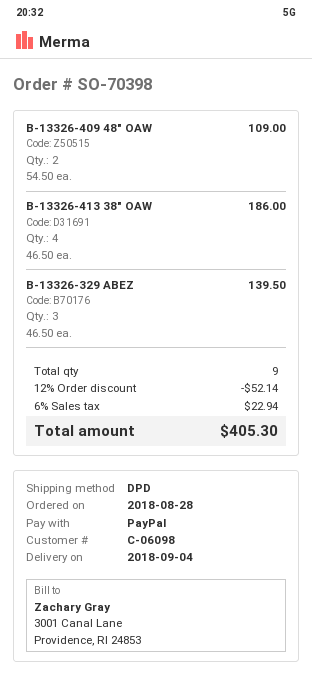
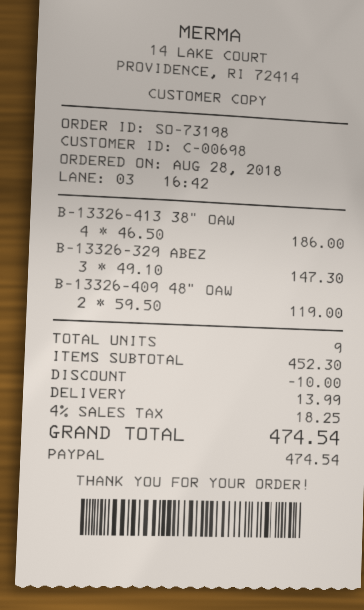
order number: SO-70398 -> SO-73198
customer number: C-06098 -> C-00698
B-13326-409 48" OAW: 2 x 54.50 = 109.00 -> 2 x 59.50 = 119.00
B-13326-329 ABEZ: 3 x 46.50 = 139.50 -> 3 x 49.10 = 147.30
discount: 52.14 -> 10.00
shipping: none -> 13.99
tax: 6% = 22.94 -> 4% = 18.25
total: 405.30 -> 474.54

